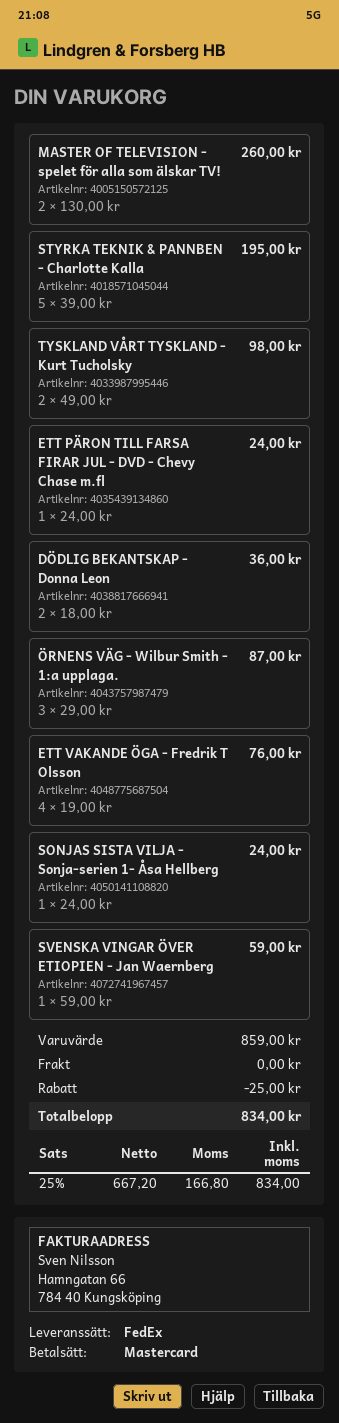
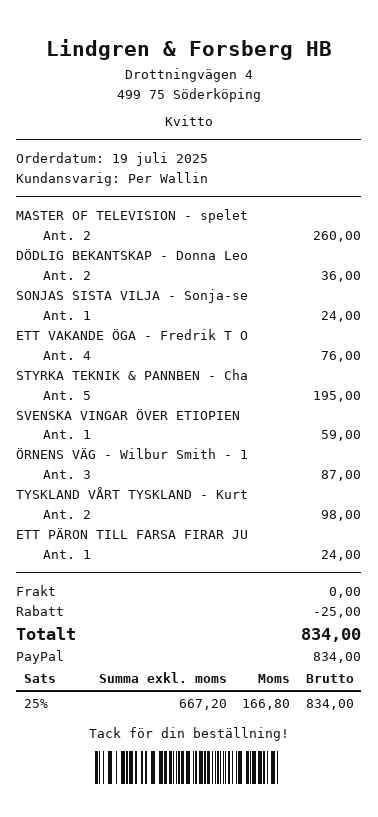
payment method: Mastercard -> PayPal

